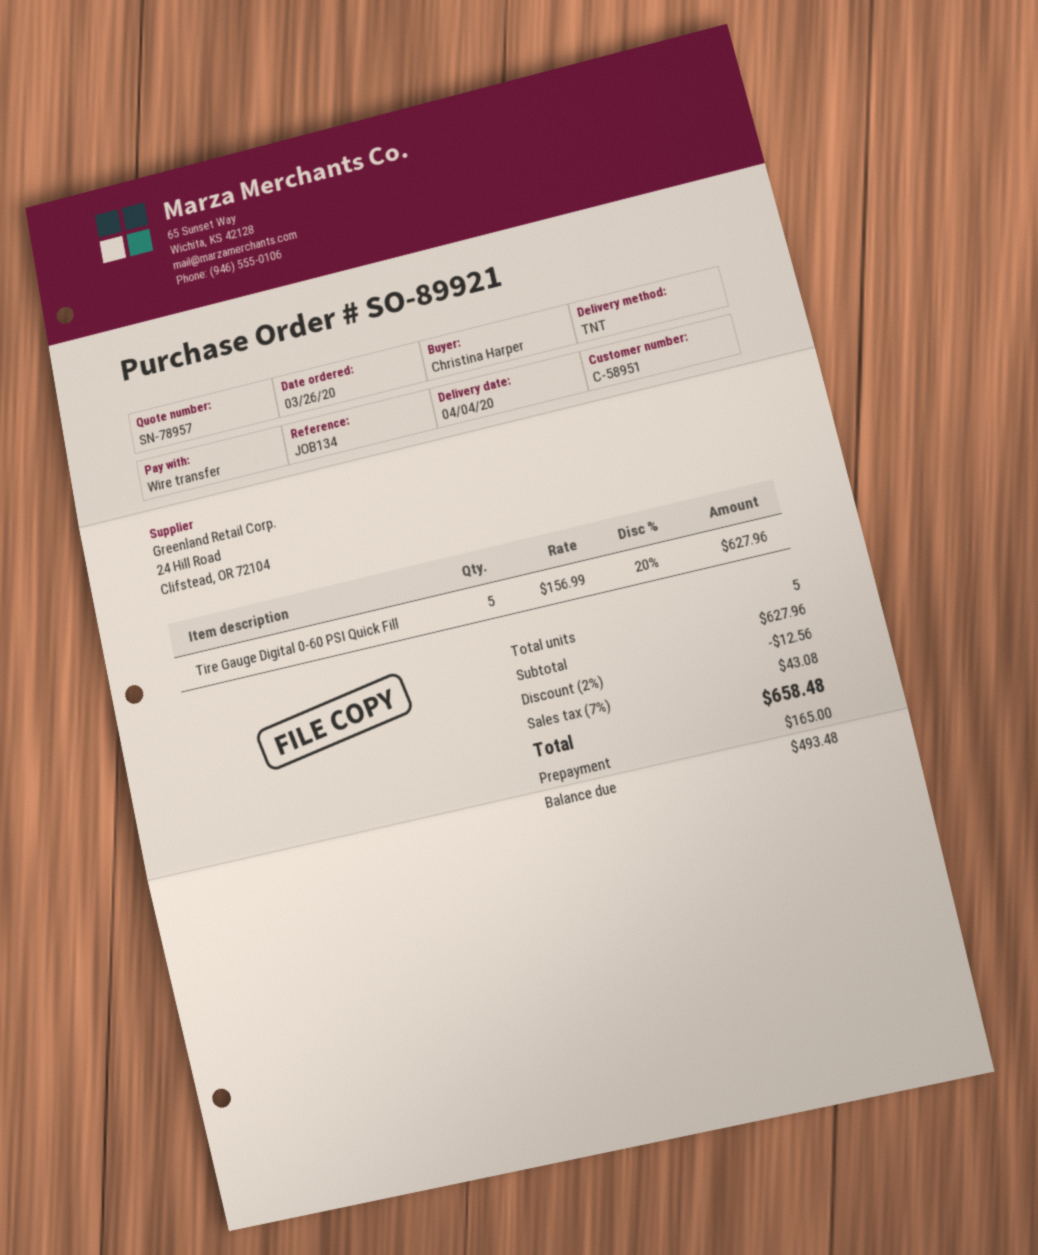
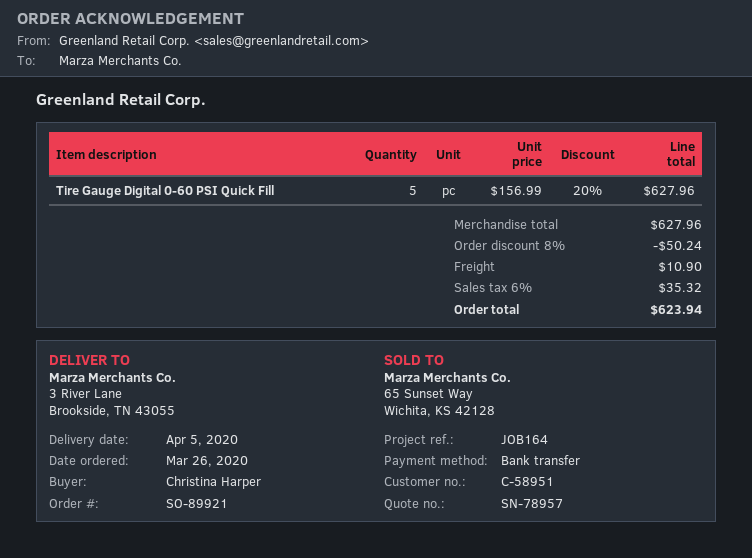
delivery date: 2020-04-04 -> 2020-04-05
reference: JOB134 -> JOB164
discount: 2% = 12.56 -> 8% = 50.24
shipping: none -> 10.90
tax: 7% = 43.08 -> 6% = 35.32
total: 658.48 -> 623.94

